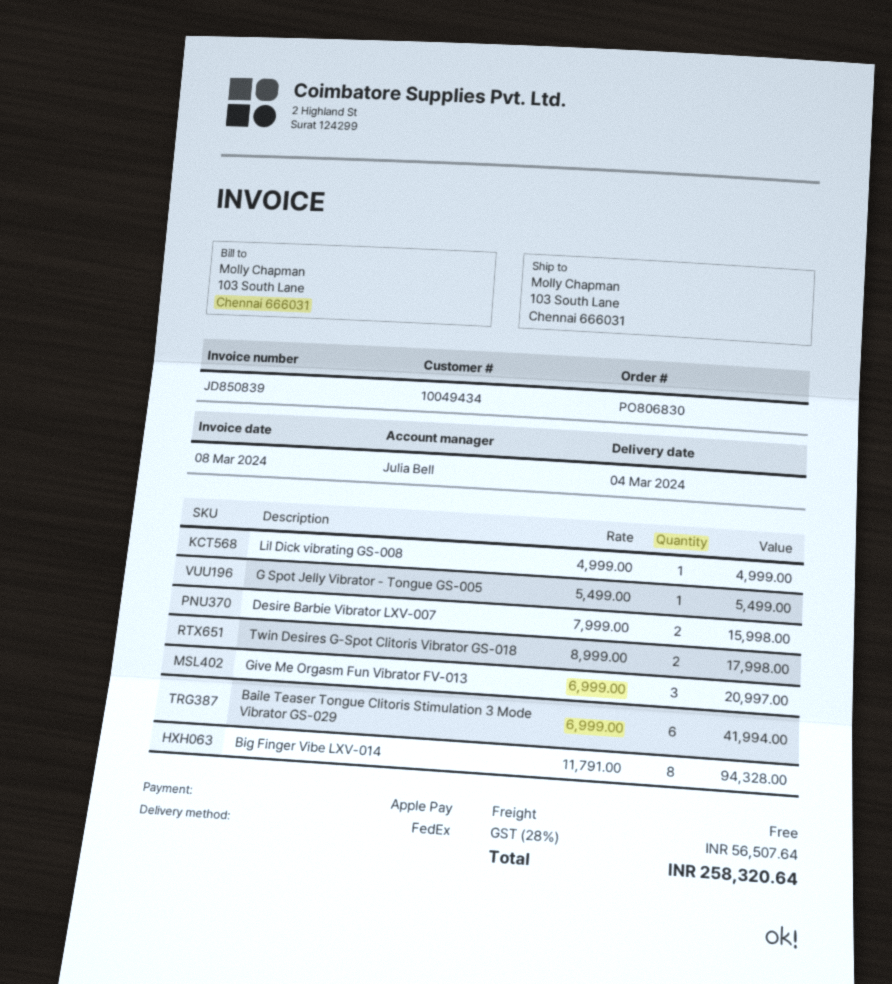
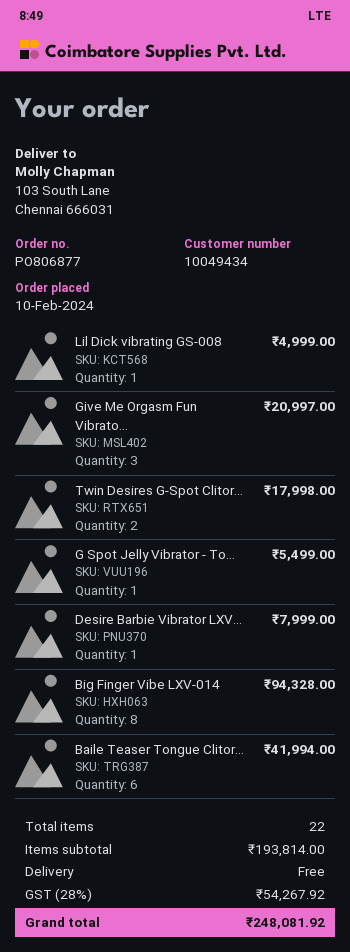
order number: PO806830 -> PO806877
Desire Barbie Vibrator LXV-007: 2 for 15998.00 -> 1 for 7999.00
tax: 28% = 56507.64 -> 28% = 54267.92
total: 258320.64 -> 248081.92

